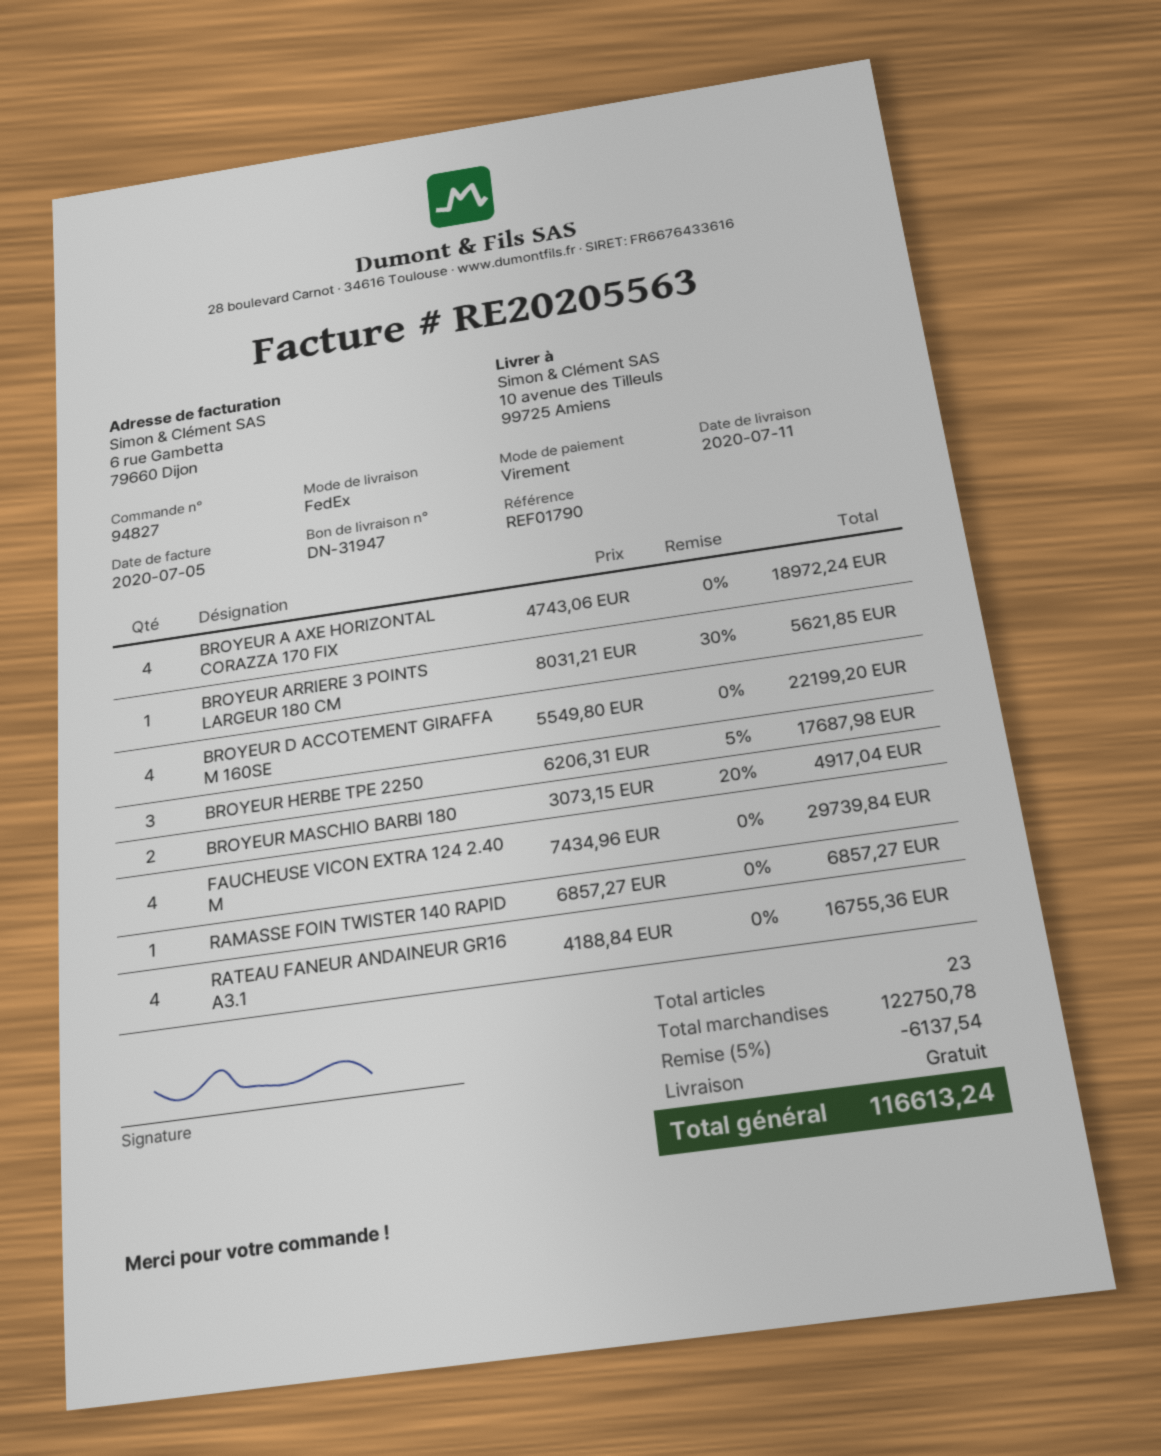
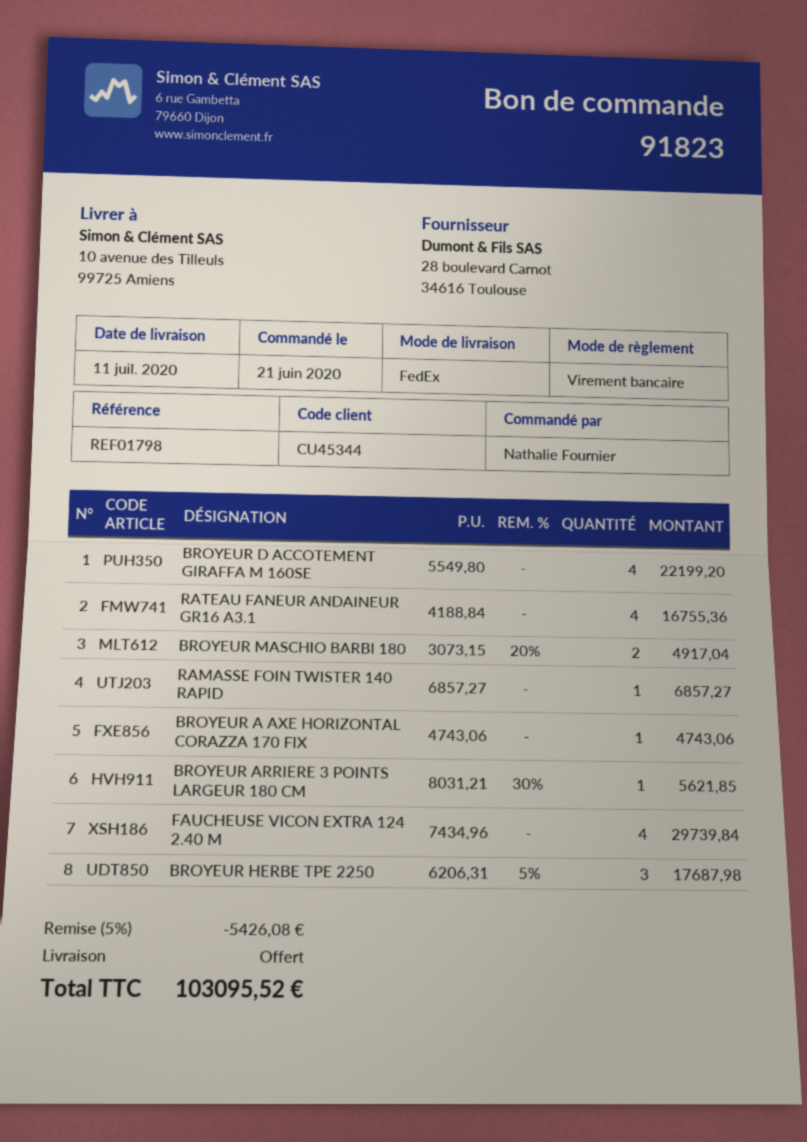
order number: 94827 -> 91823
reference: REF01790 -> REF01798
BROYEUR A AXE HORIZONTAL CORAZZA 170 FIX: 4 x 4743.06 = 18972.24 -> 1 x 4743.06 = 4743.06
discount: 5% = 6137.54 -> 5% = 5426.08
total: 116613.24 -> 103095.52

